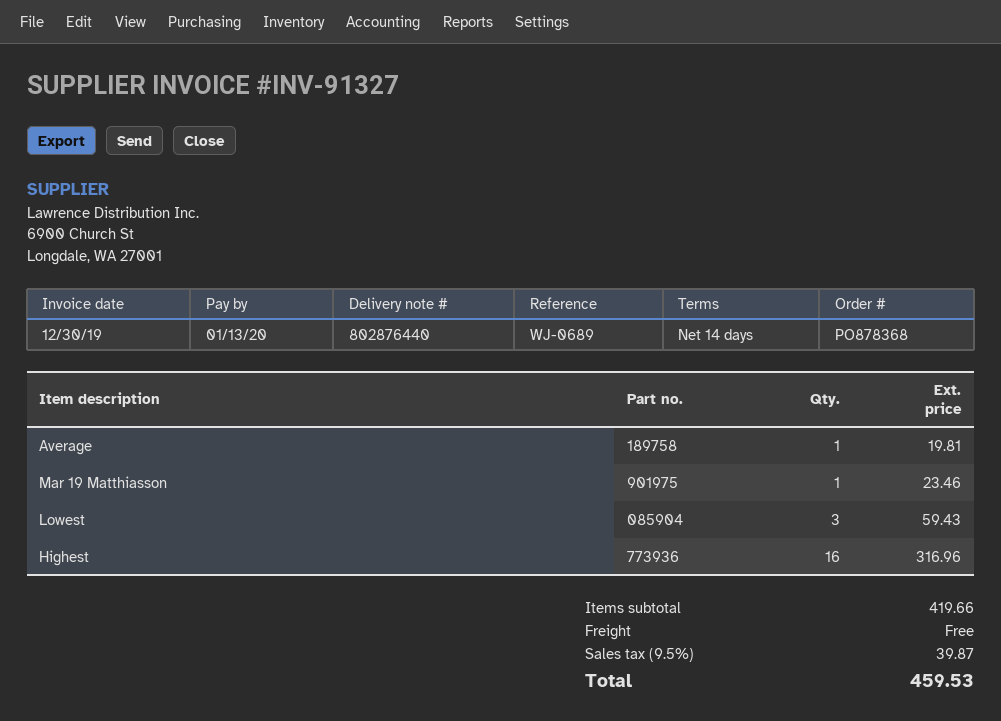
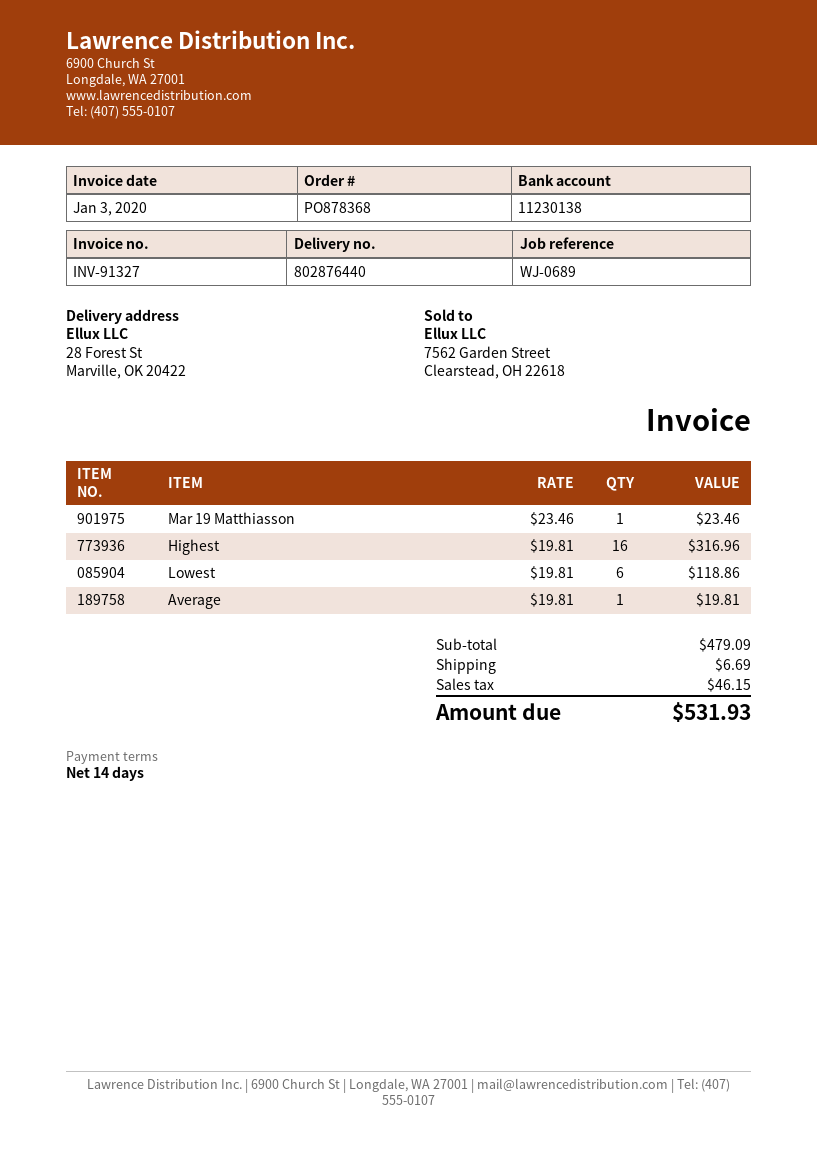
invoice date: 2019-12-30 -> 2020-01-03
Lowest: 3 for 59.43 -> 6 for 118.86
subtotal: 419.66 -> 479.09
shipping: 0.00 -> 6.69
tax: 39.87 -> 46.15
total: 459.53 -> 531.93

